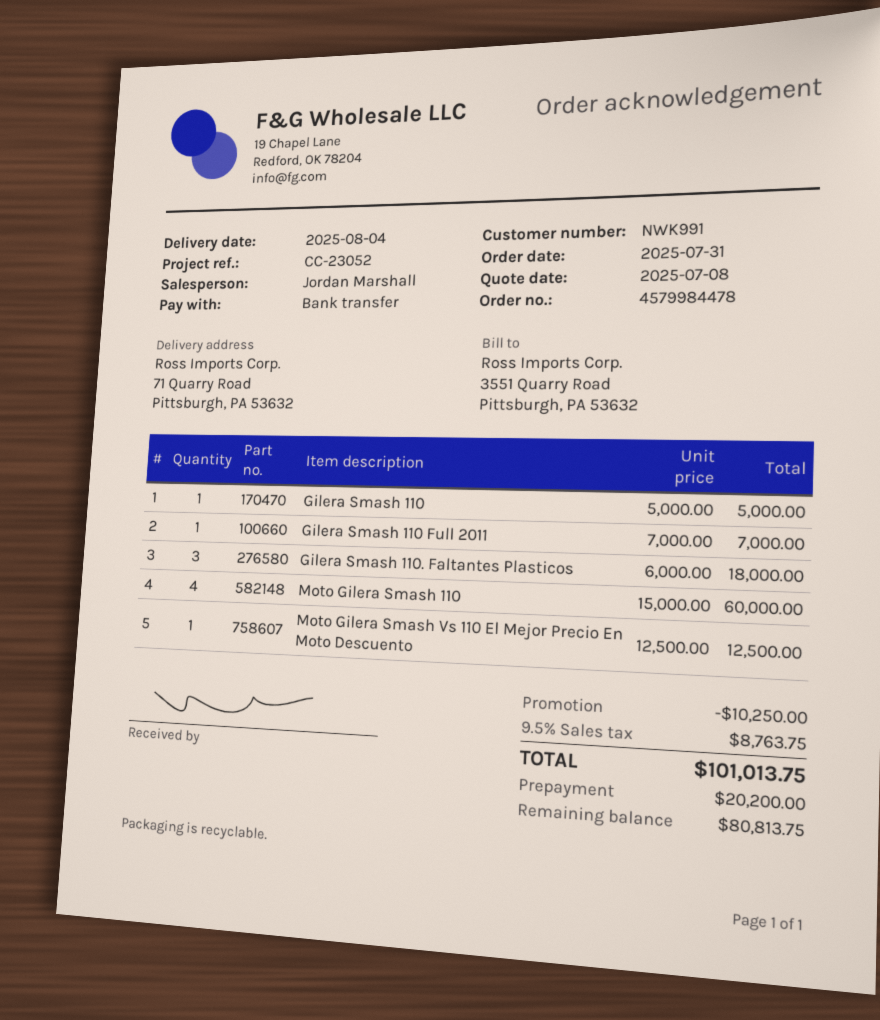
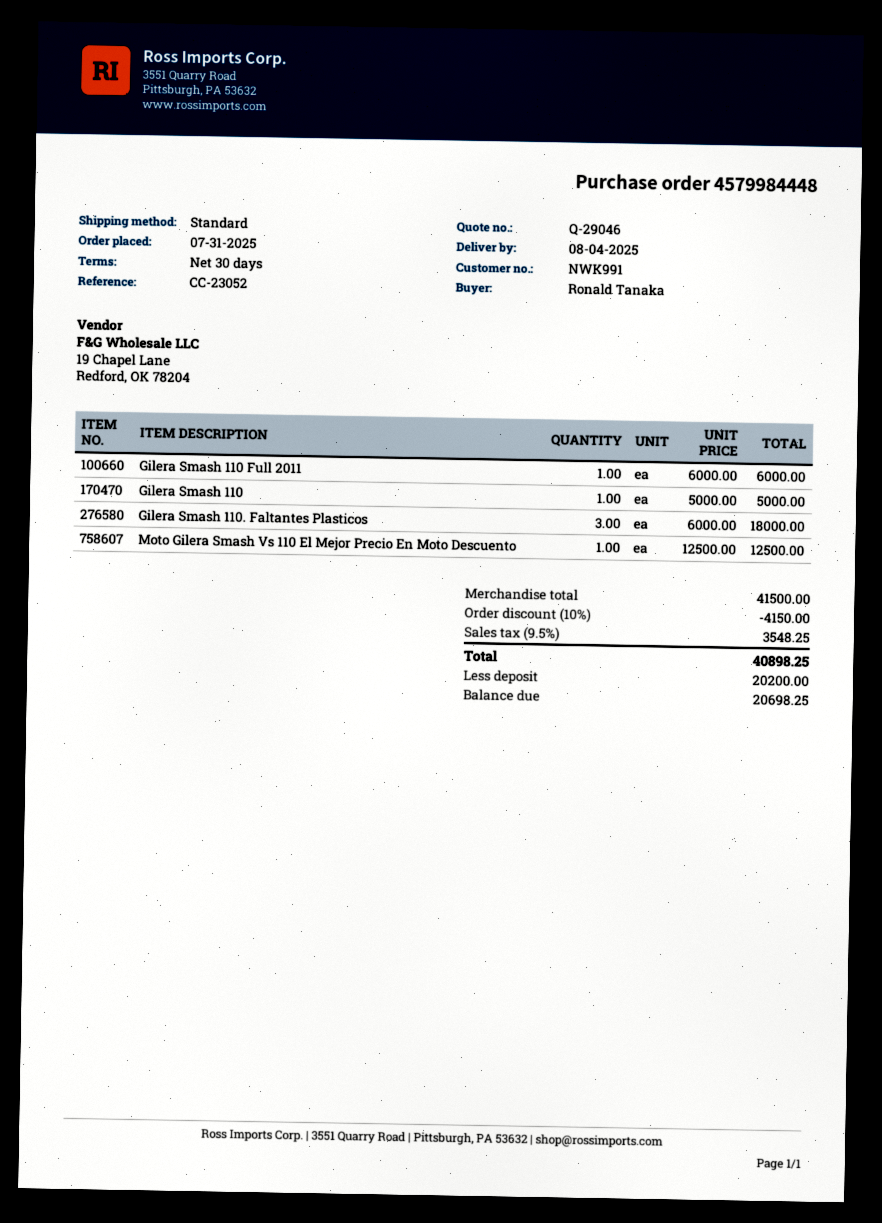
order number: 4579984478 -> 4579984448
Gilera Smash 110 Full 2011: 1 x 7000.00 = 7000.00 -> 1 x 6000.00 = 6000.00
Moto Gilera Smash 110: 4 x 15000.00 = 60000.00 -> none
discount: 10250.00 -> 4150.00
tax: 9.5% = 8763.75 -> 9.5% = 3548.25
total: 101013.75 -> 40898.25
balance: 80813.75 -> 20698.25

